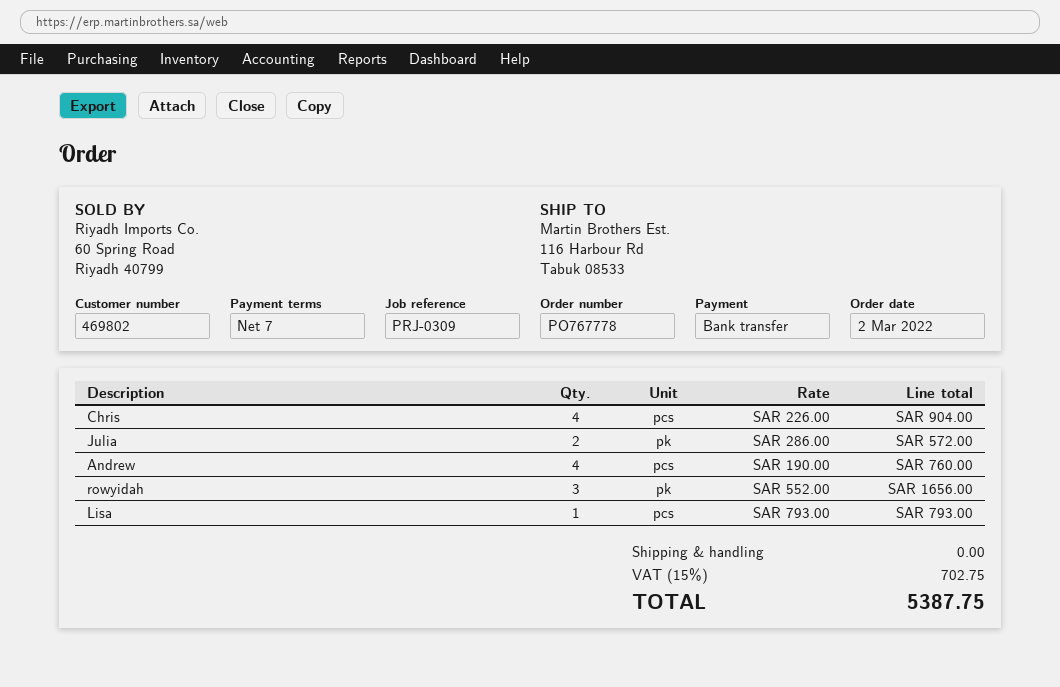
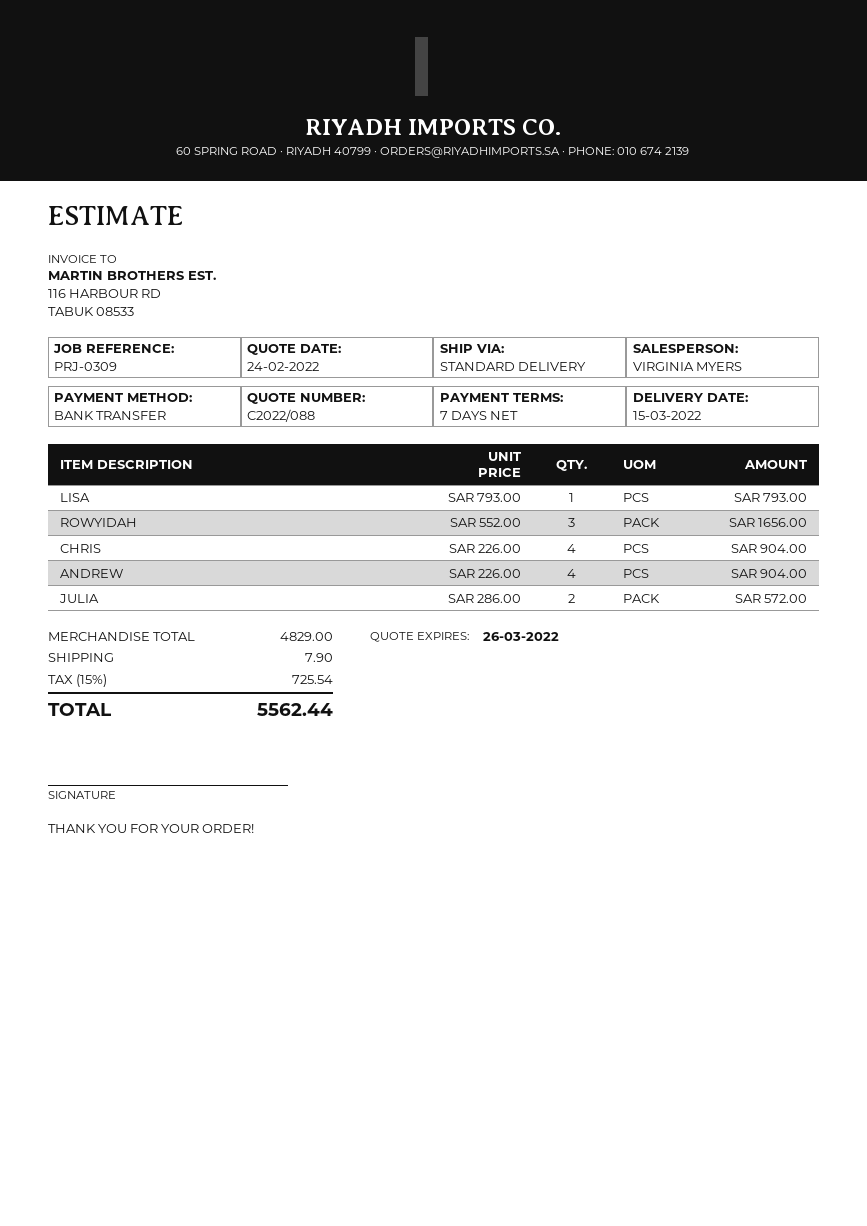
Andrew: 4 x 190.00 = 760.00 -> 4 x 226.00 = 904.00
shipping: 0.00 -> 7.90
tax: 15% = 702.75 -> 15% = 725.54
total: 5387.75 -> 5562.44

